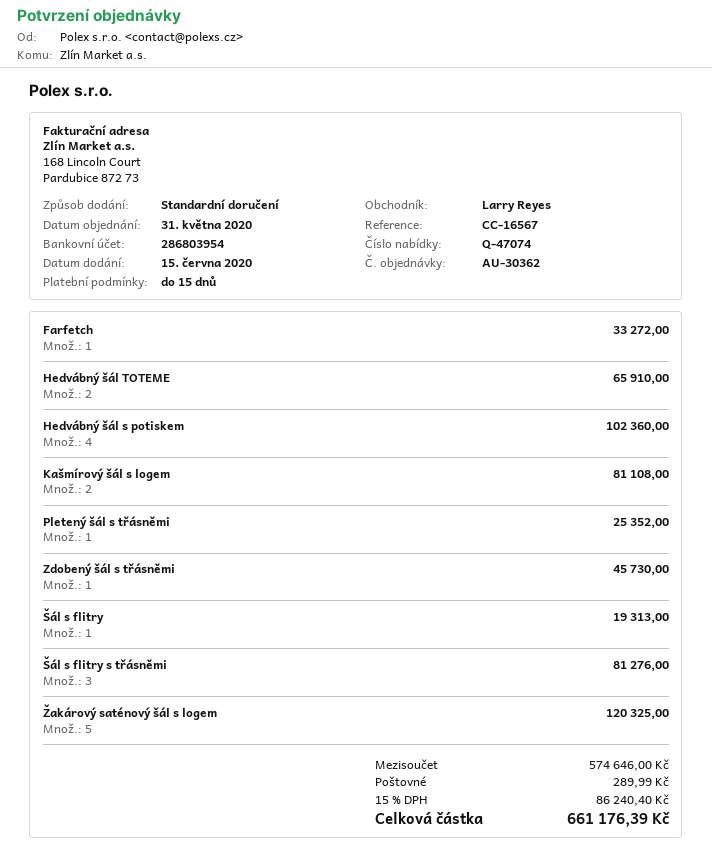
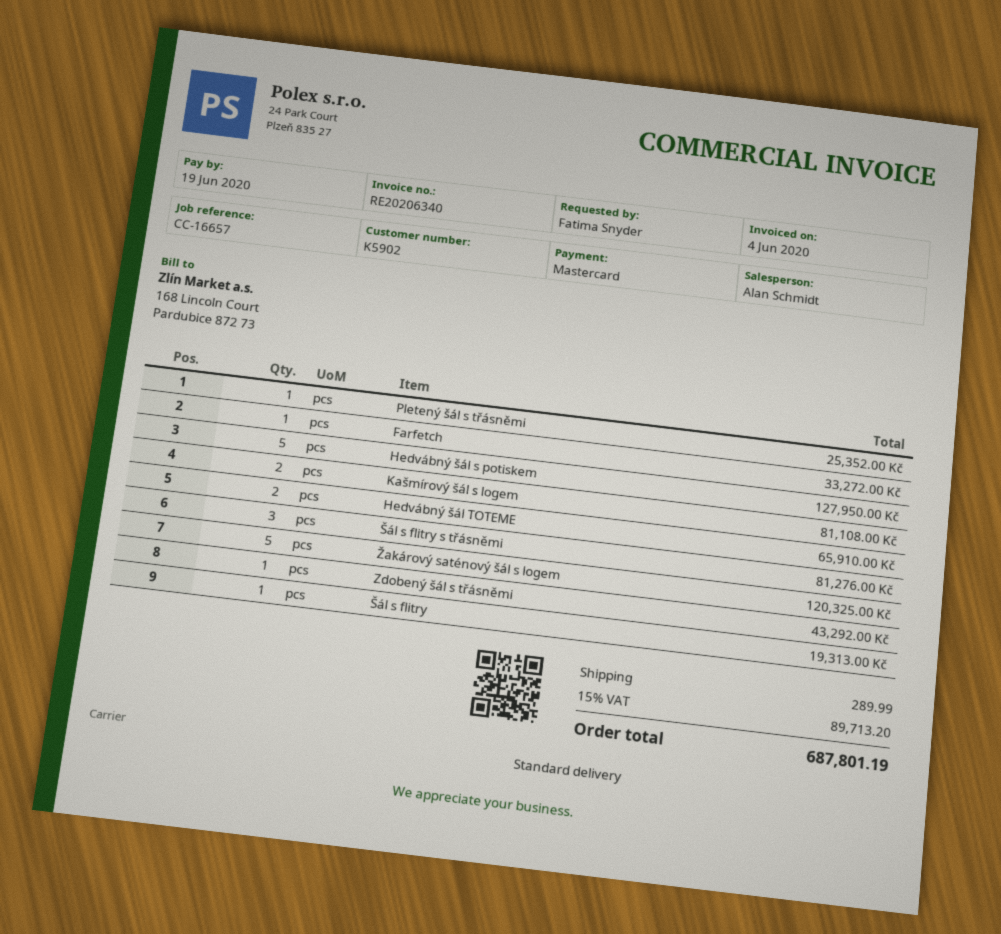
reference: CC-16567 -> CC-16657
sales rep: Larry Reyes -> Alan Schmidt
Hedvábný šál s potiskem: 4 for 102360.00 -> 5 for 127950.00
Zdobený šál s třásněmi: 1 for 45730.00 -> 1 for 43292.00
tax: 15% = 86240.40 -> 15% = 89713.20
total: 661176.39 -> 687801.19

